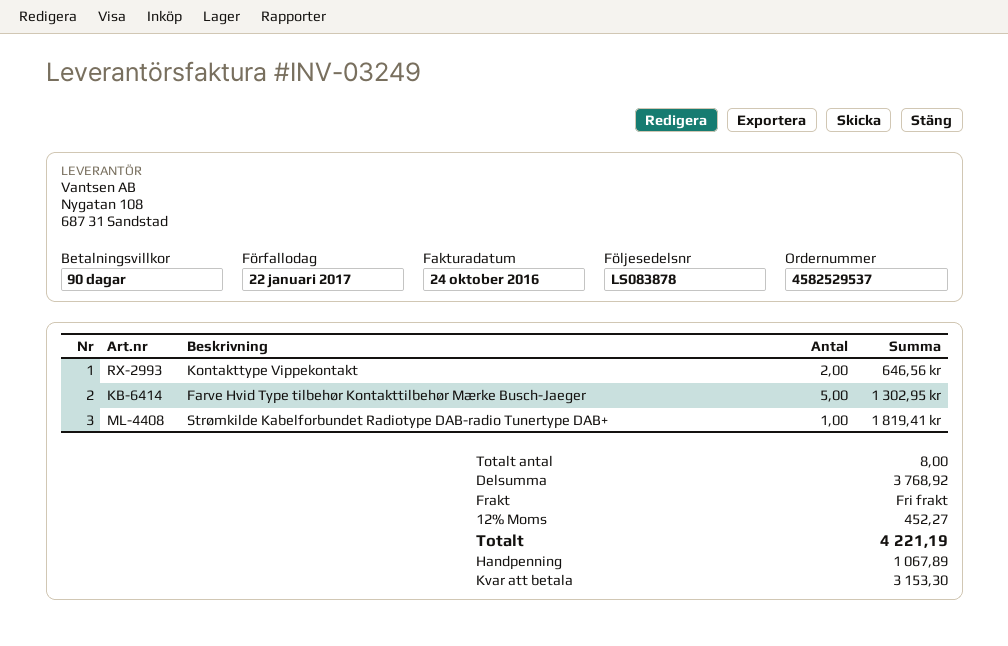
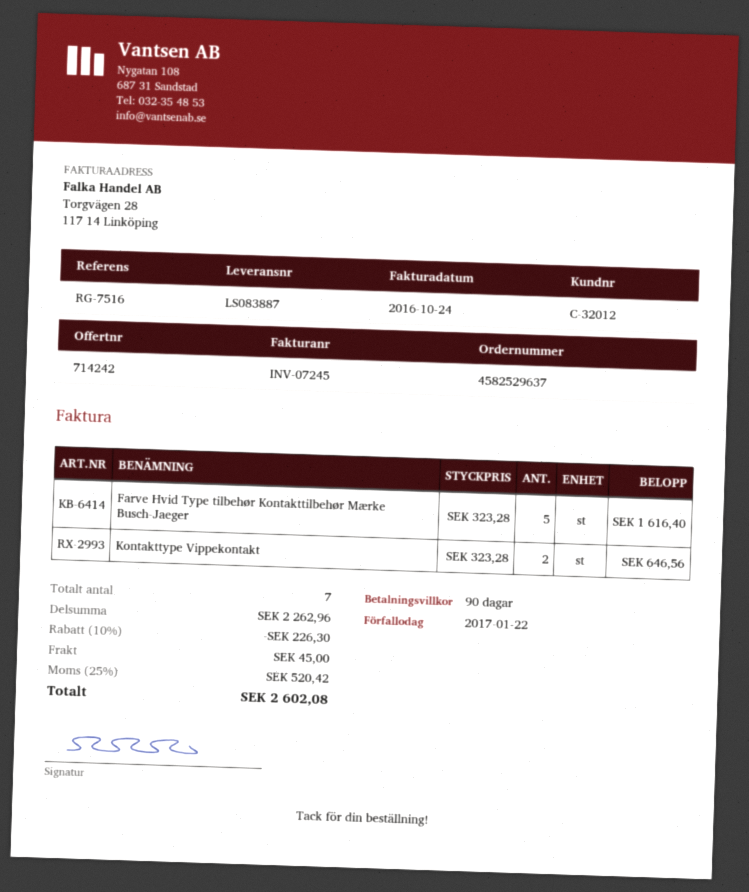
order number: 4582529537 -> 4582529637
delivery note number: LS083878 -> LS083887
invoice number: INV-03249 -> INV-07245
Farve Hvid Type tilbehør Kontakttilbehør Mærke Busch-Jaeger: 5 for 1302.95 -> 5 for 1616.40
Strømkilde Kabelforbundet Radiotype DAB-radio Tunertype DAB+: 1 for 1819.41 -> none
total quantity: 8 -> 7
subtotal: 3768.92 -> 2262.96
discount: none -> 10% = 226.30
shipping: 0.00 -> 45.00
tax: 12% = 452.27 -> 25% = 520.42
total: 4221.19 -> 2602.08

